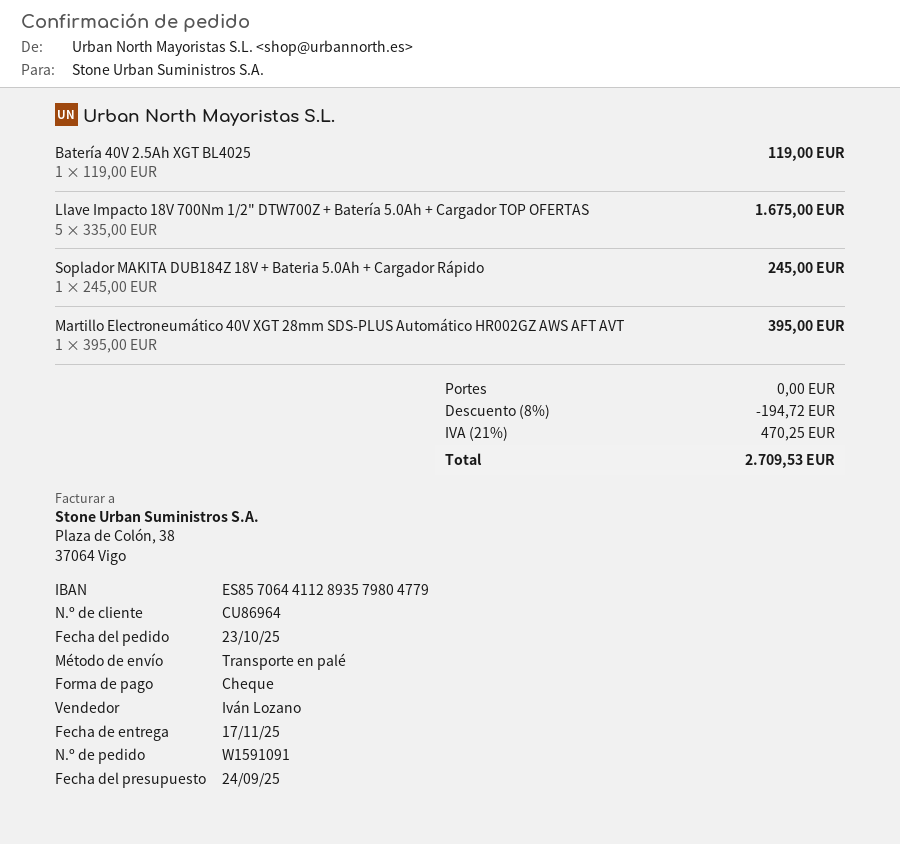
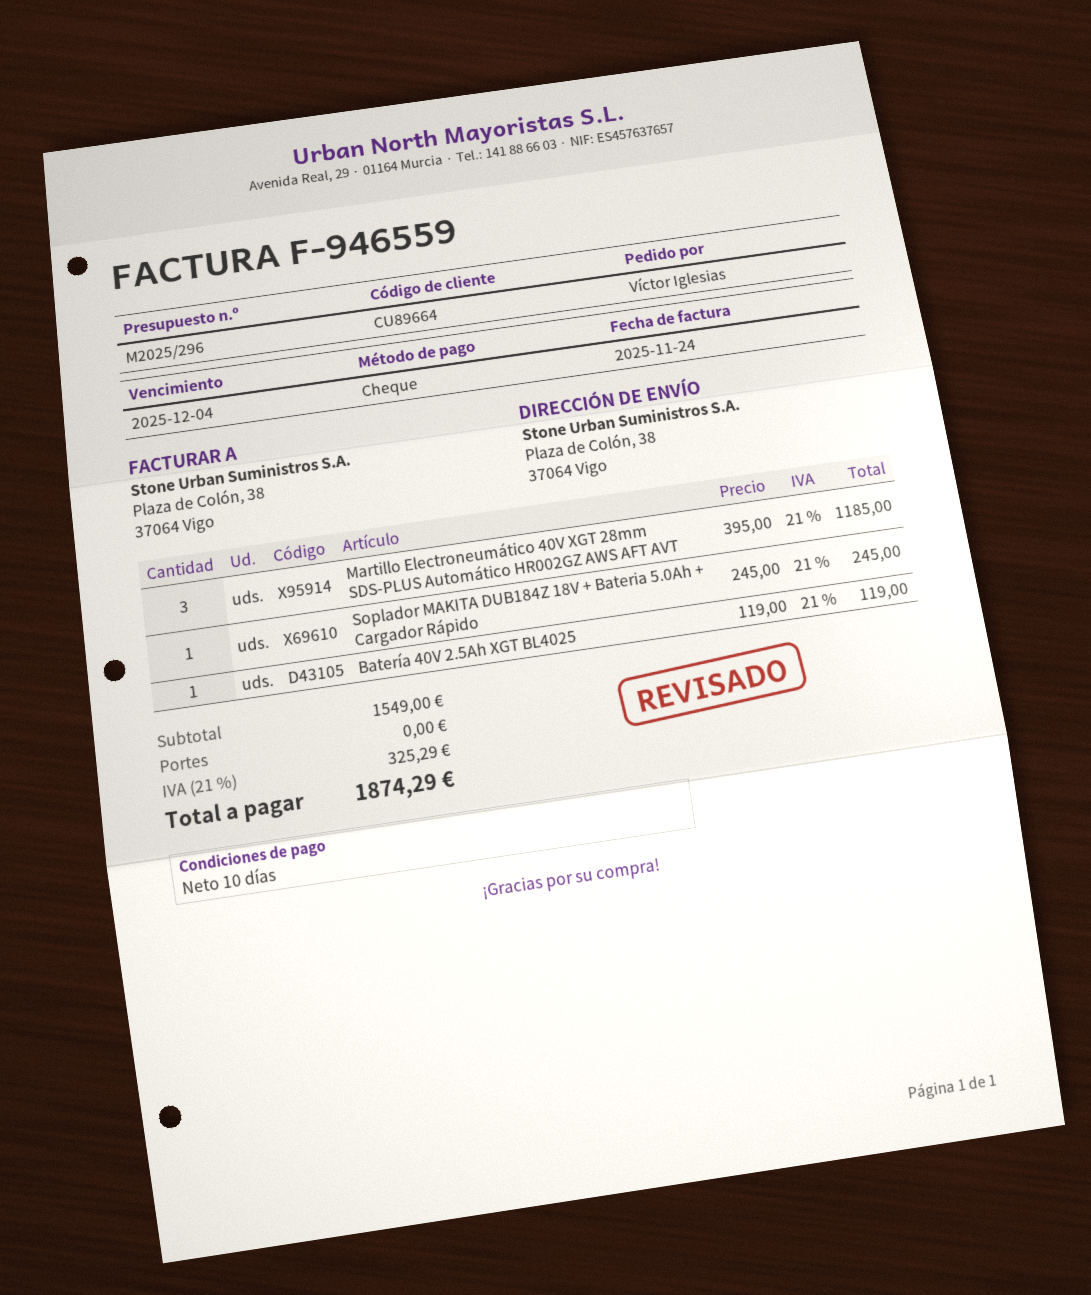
customer number: CU86964 -> CU89664
Llave Impacto 18V 700Nm 1/2" DTW700Z + Batería 5.0Ah + Cargador TOP OFERTAS: 5 x 335.00 = 1675.00 -> none
Martillo Electroneumático 40V XGT 28mm SDS-PLUS Automático HR002GZ AWS AFT AVT: 1 x 395.00 = 395.00 -> 3 x 395.00 = 1185.00
discount: 8% = 194.72 -> none
tax: 21% = 470.25 -> 21% = 325.29
total: 2709.53 -> 1874.29

